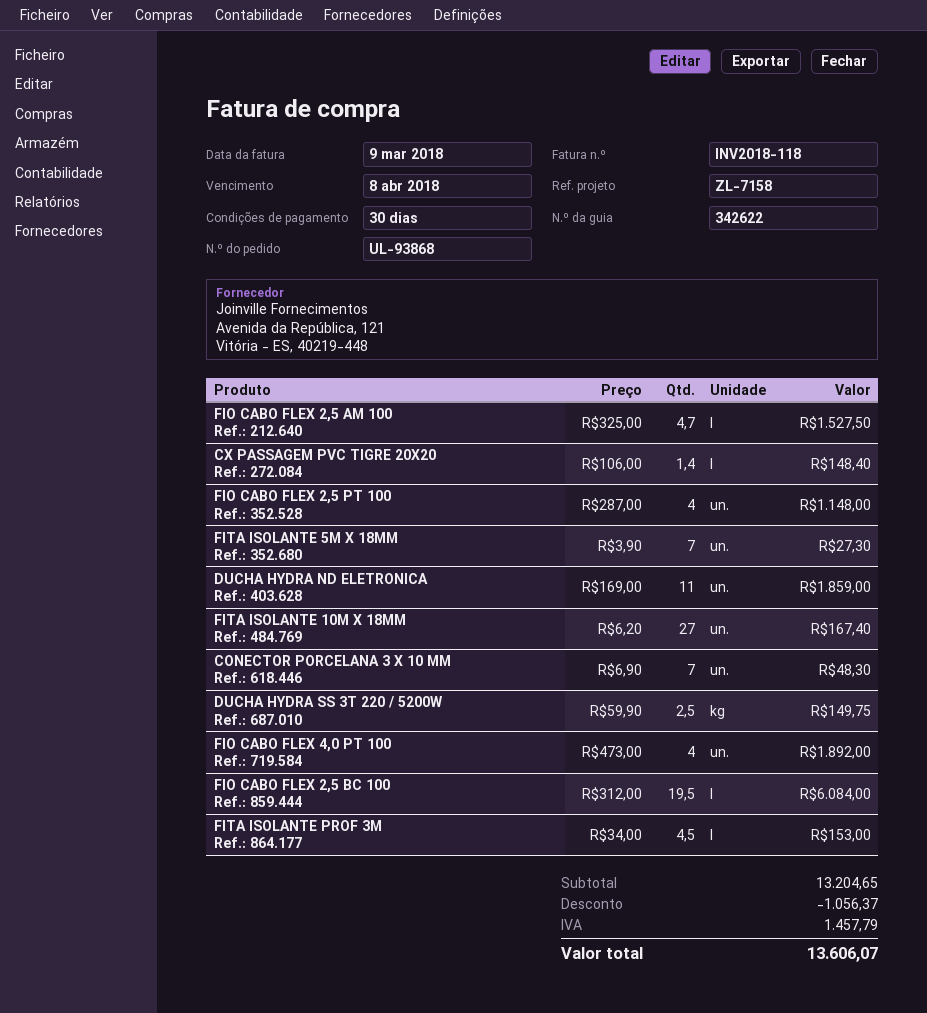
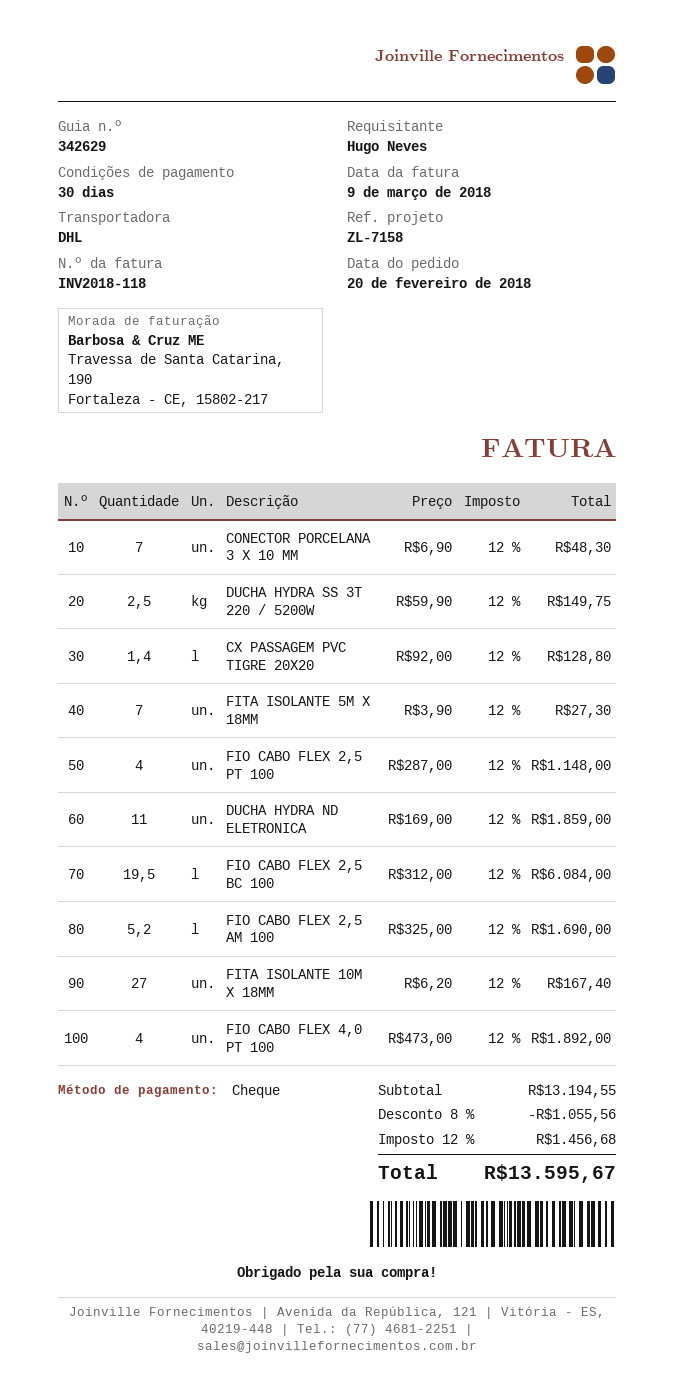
delivery note number: 342622 -> 342629
FIO CABO FLEX 2,5 AM 100: 4.7 x 325.00 = 1527.50 -> 5.2 x 325.00 = 1690.00
CX PASSAGEM PVC TIGRE 20X20: 1.4 x 106.00 = 148.40 -> 1.4 x 92.00 = 128.80
FITA ISOLANTE PROF 3M: 4.5 x 34.00 = 153.00 -> none
subtotal: 13204.65 -> 13194.55
discount: 1056.37 -> 1055.56
tax: 1457.79 -> 1456.68
total: 13606.07 -> 13595.67

